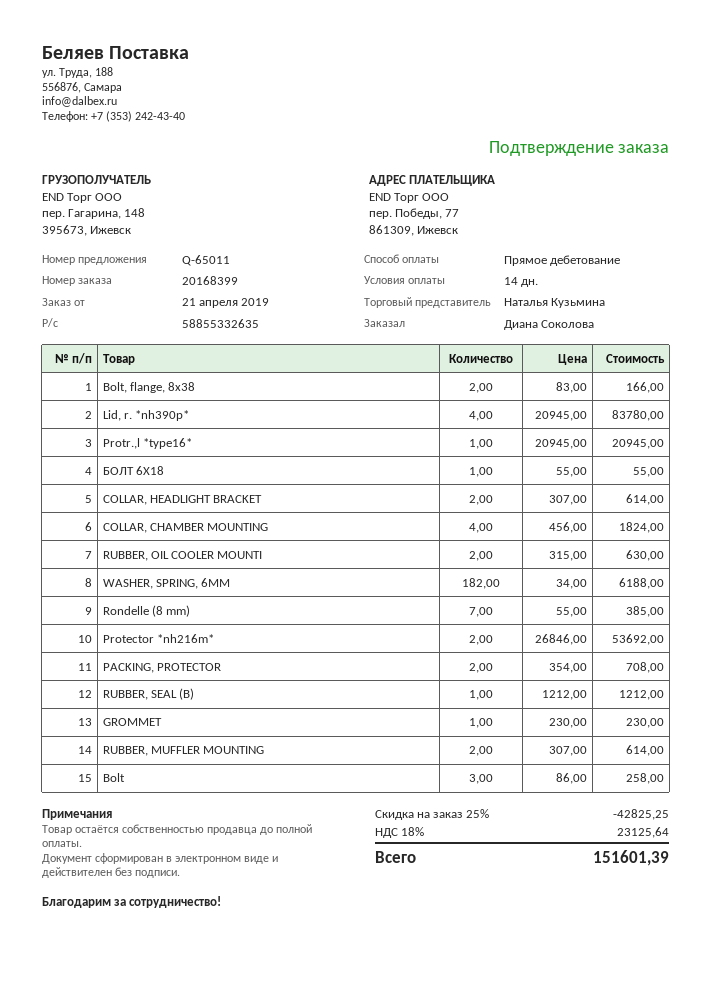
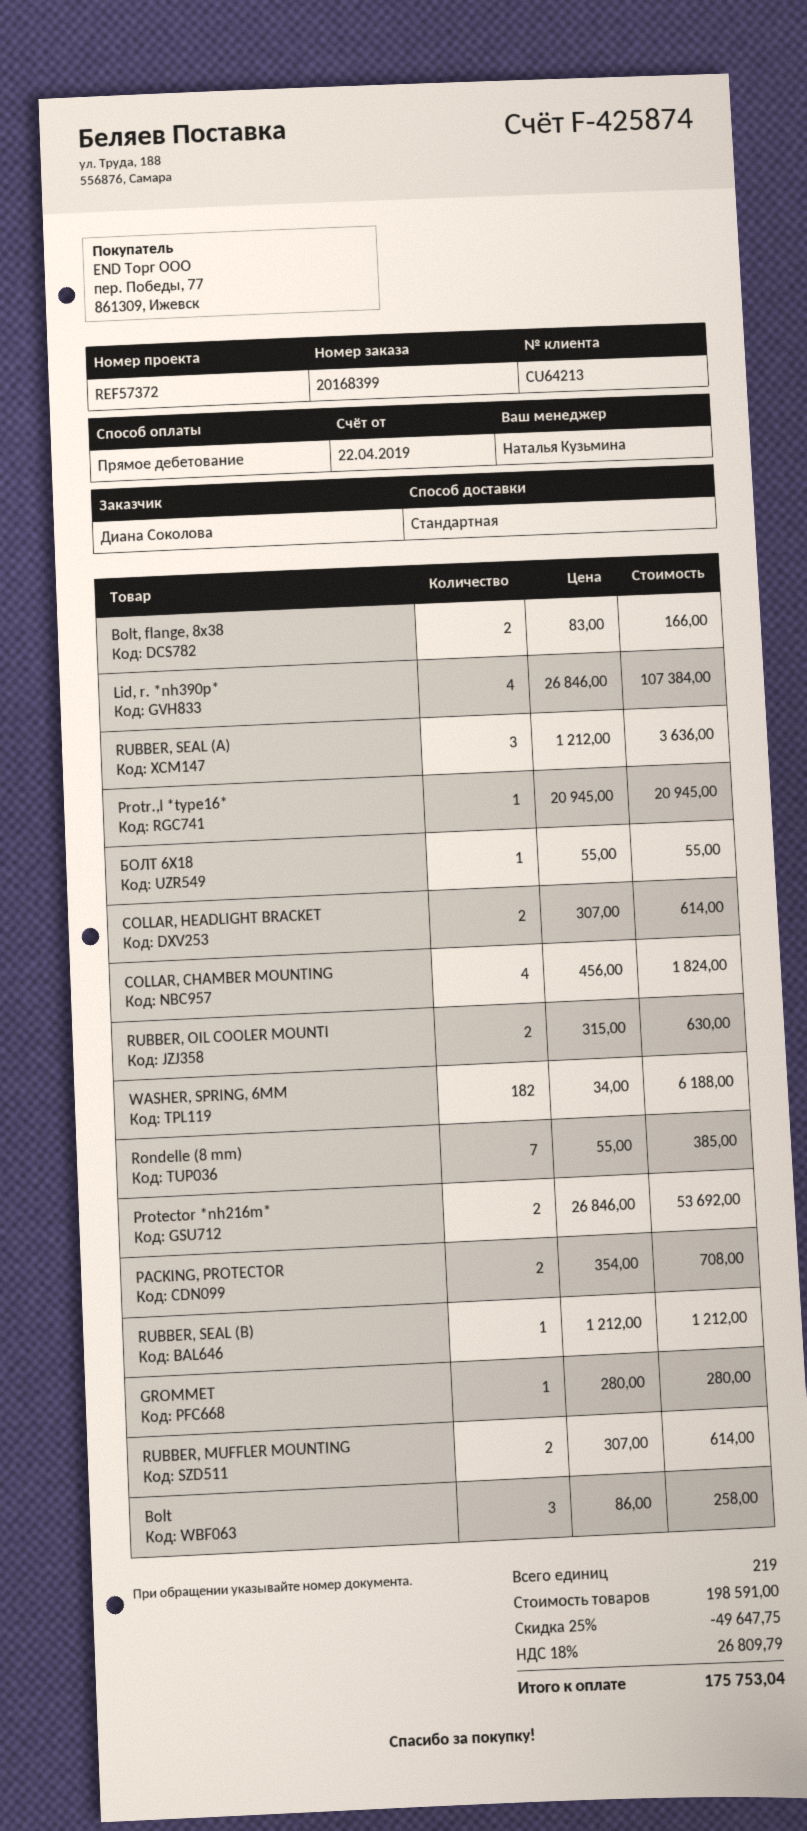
Lid, r. *nh390p*: 4 x 20945.00 = 83780.00 -> 4 x 26846.00 = 107384.00
GROMMET: 1 x 230.00 = 230.00 -> 1 x 280.00 = 280.00
RUBBER, SEAL (A): none -> 3 x 1212.00 = 3636.00
discount: 25% = 42825.25 -> 25% = 49647.75
tax: 18% = 23125.64 -> 18% = 26809.79
total: 151601.39 -> 175753.04

